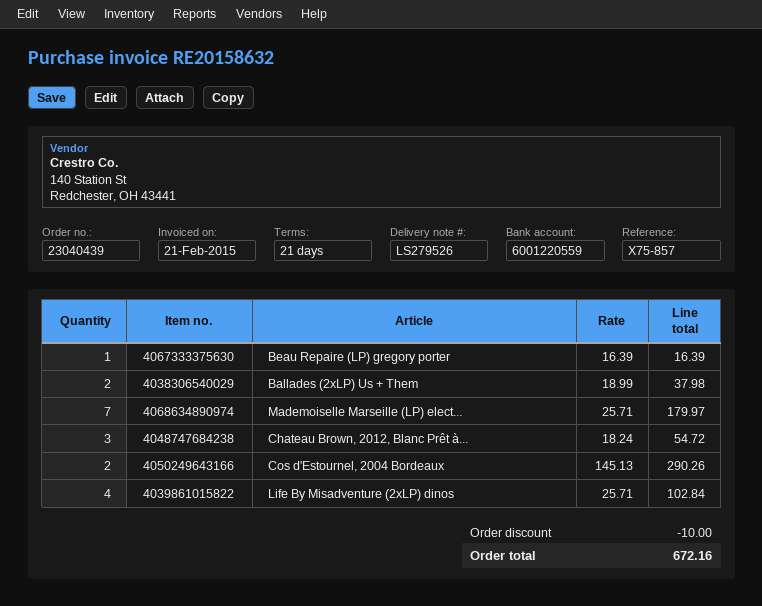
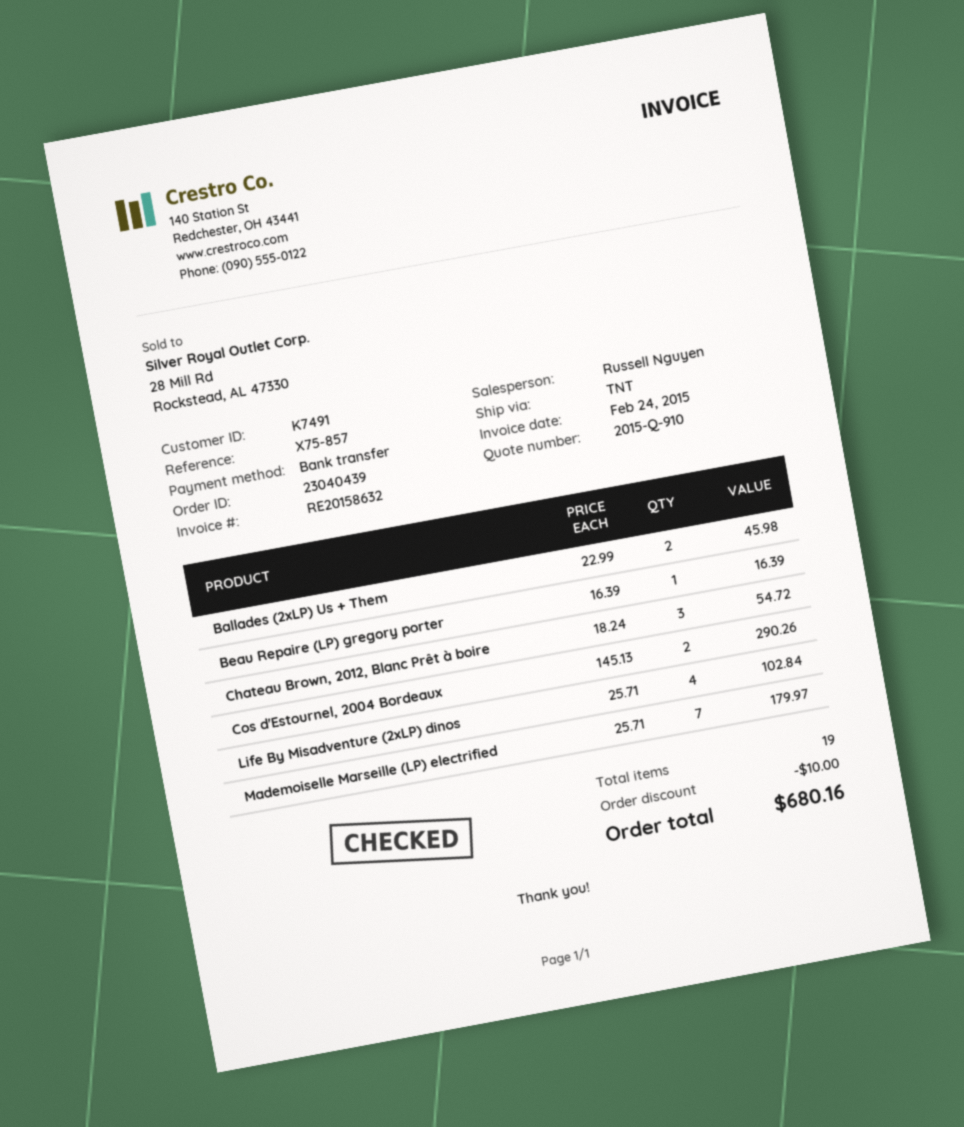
invoice date: 2015-02-21 -> 2015-02-24
Ballades (2xLP) Us + Them: 2 x 18.99 = 37.98 -> 2 x 22.99 = 45.98
total: 672.16 -> 680.16

